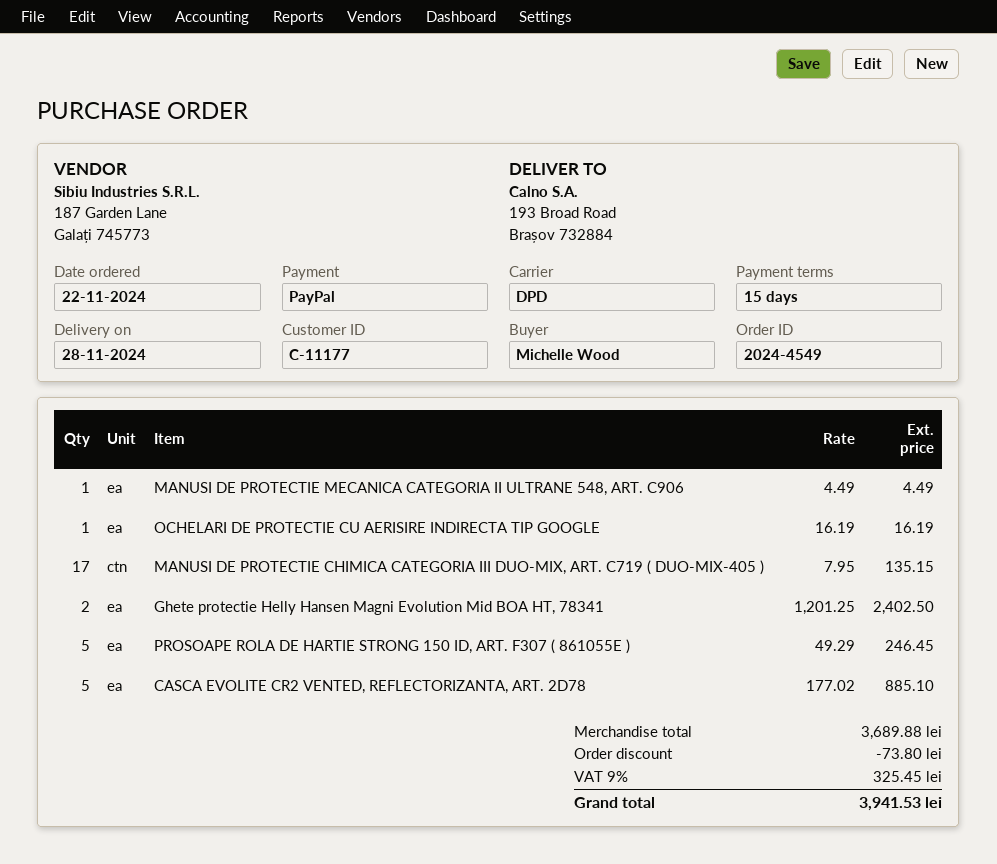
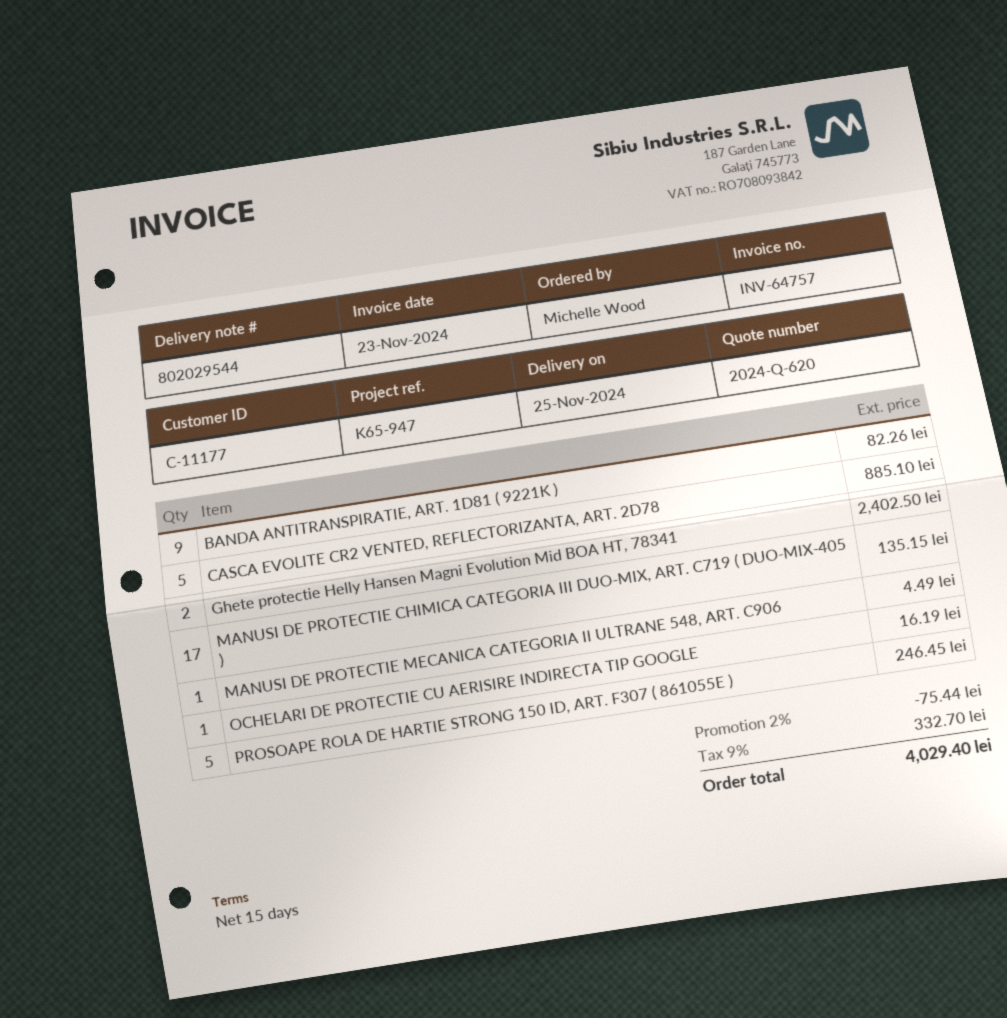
delivery date: 2024-11-28 -> 2024-11-25
BANDA ANTITRANSPIRATIE, ART. 1D81 ( 9221K ): none -> 9 for 82.26
discount: 73.80 -> 75.44
tax: 9% = 325.45 -> 9% = 332.70
total: 3941.53 -> 4029.40

